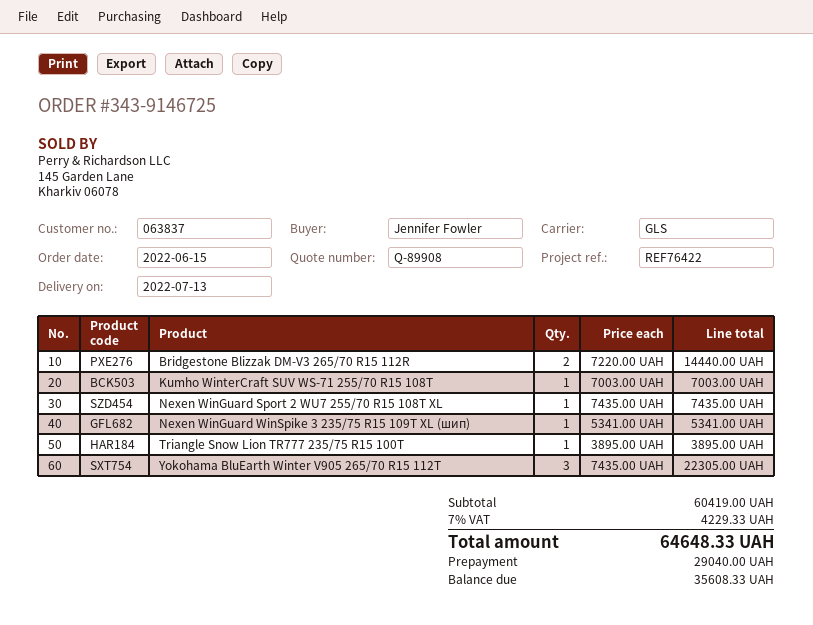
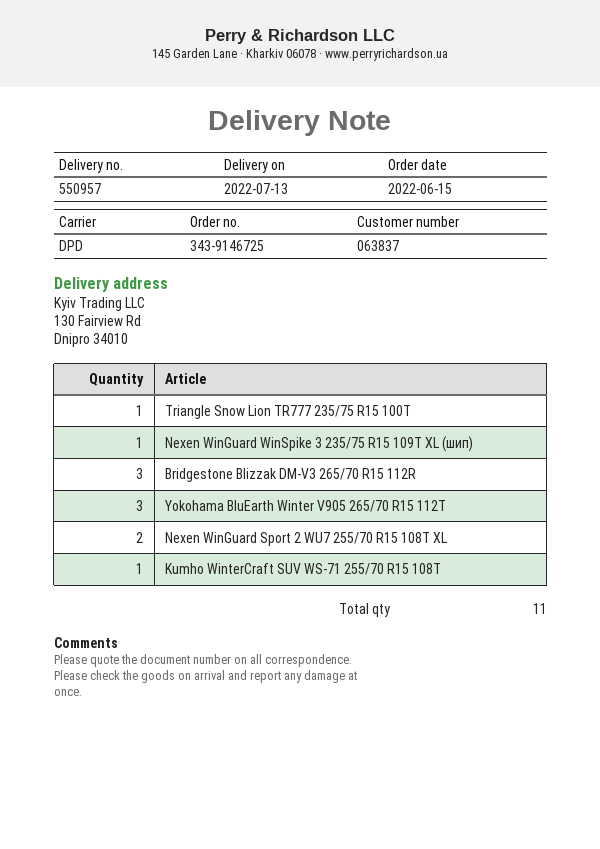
shipping method: GLS -> DPD
Bridgestone Blizzak DM-V3 265/70 R15 112R: 2 -> 3
Nexen WinGuard Sport 2 WU7 255/70 R15 108T XL: 1 -> 2

